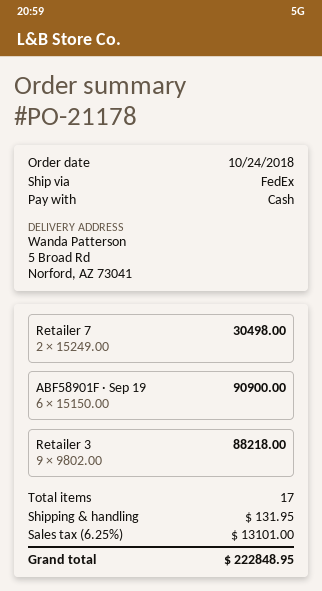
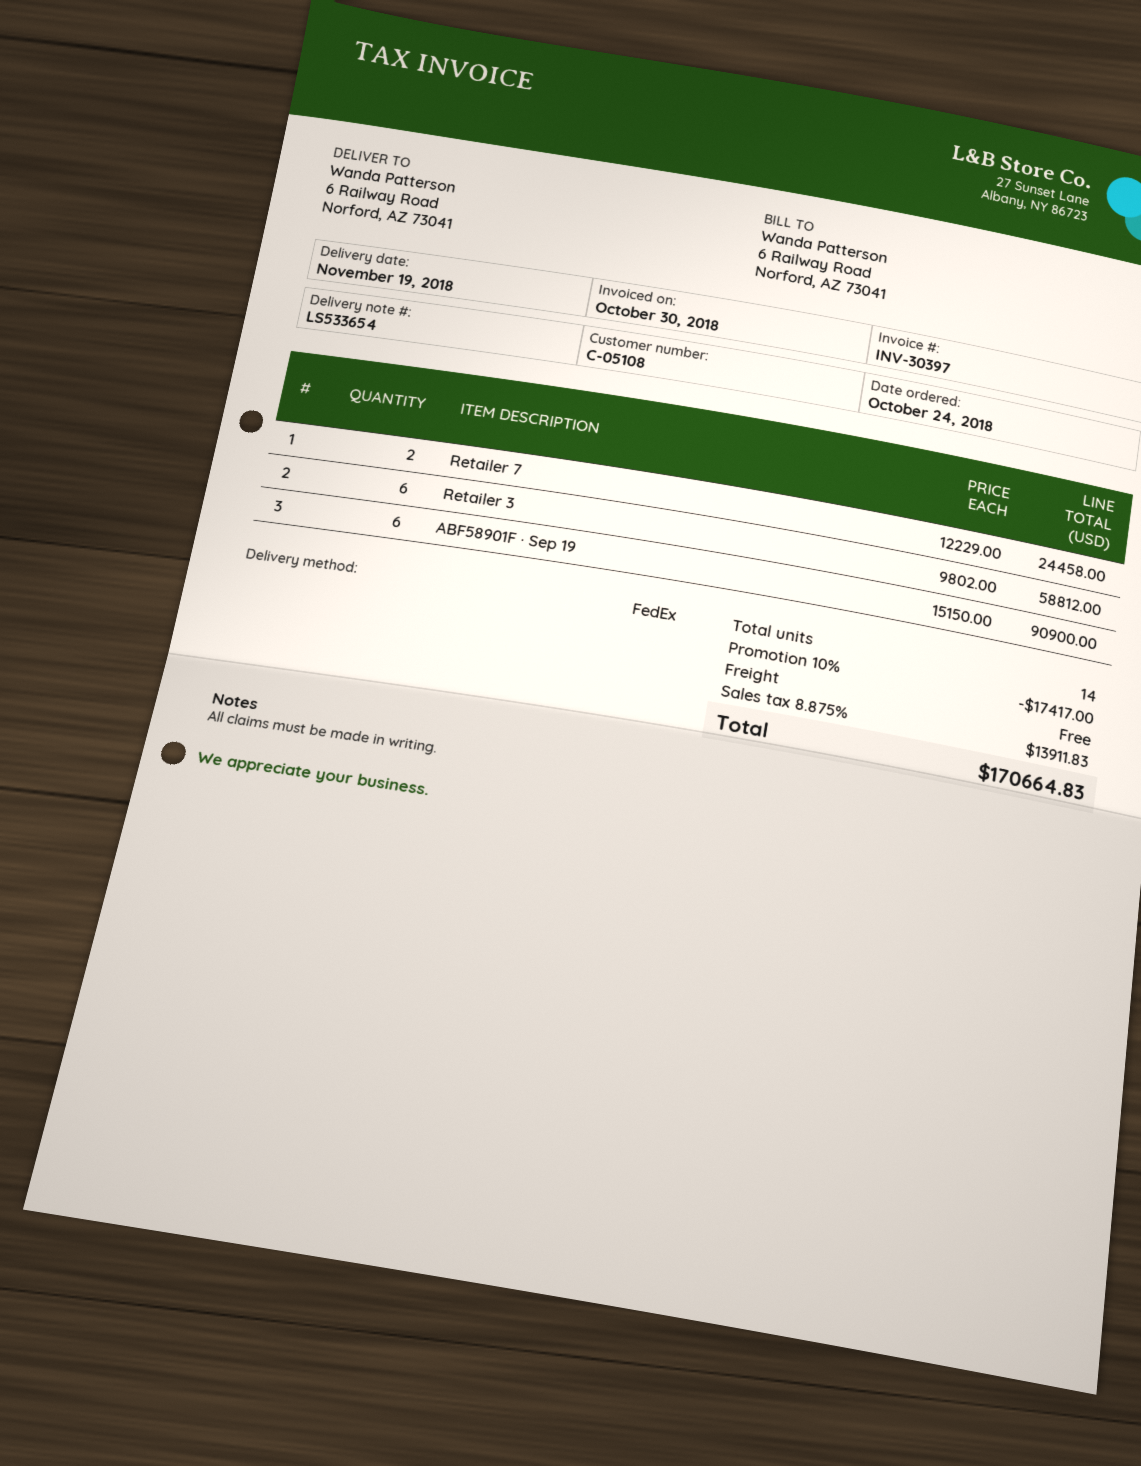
ship to: 5 Broad Rd, Norford, AZ 73041 -> 6 Railway Road, Norford, AZ 73041
Retailer 7: 2 x 15249.00 = 30498.00 -> 2 x 12229.00 = 24458.00
Retailer 3: 9 x 9802.00 = 88218.00 -> 6 x 9802.00 = 58812.00
total quantity: 17 -> 14
discount: none -> 10% = 17417.00
shipping: 131.95 -> 0.00
tax: 6.25% = 13101.00 -> 8.875% = 13911.83
total: 222848.95 -> 170664.83

